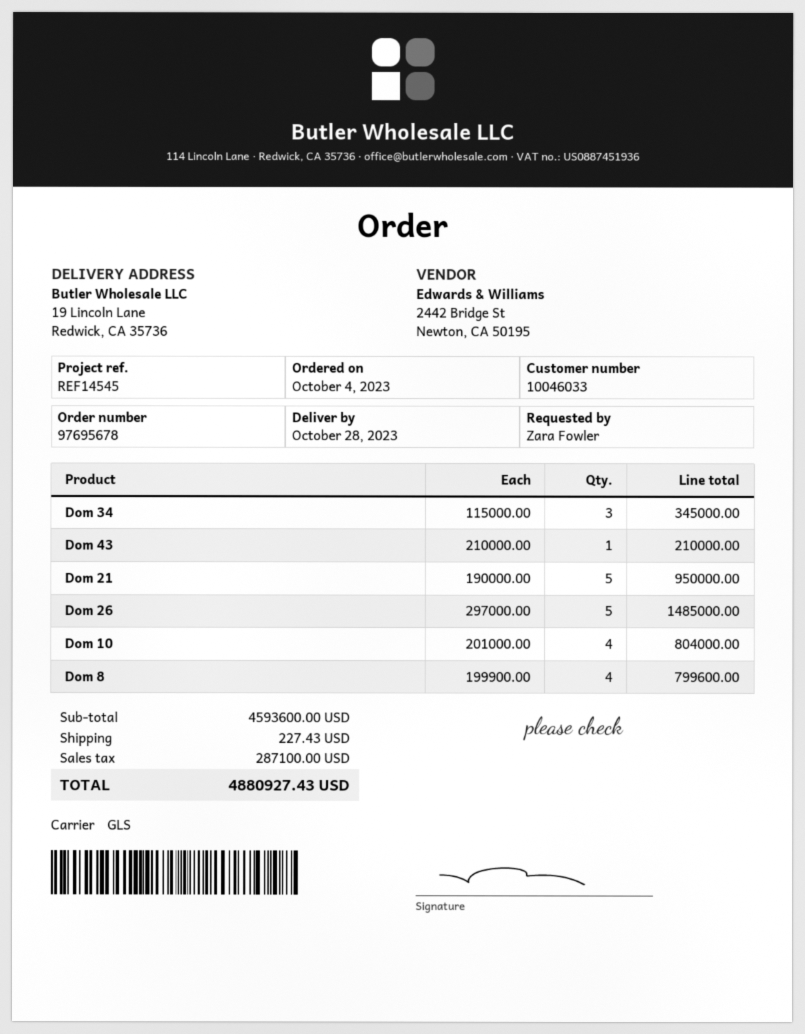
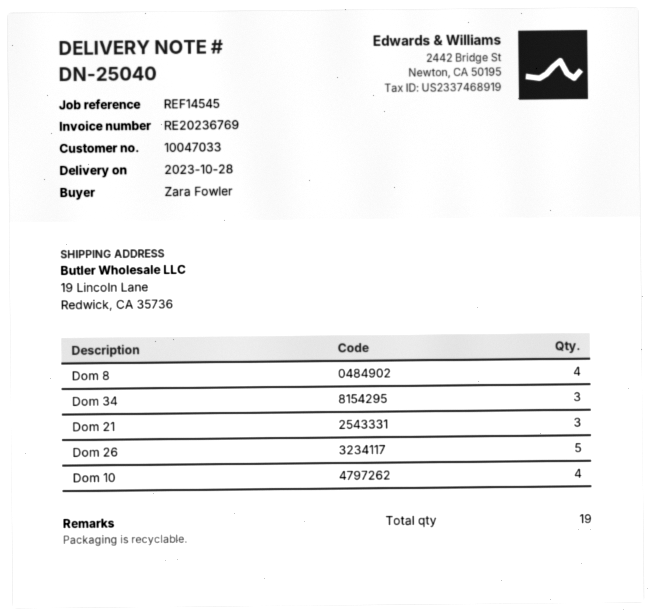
customer number: 10046033 -> 10047033
Dom 43: 1 -> none
Dom 21: 5 -> 3

